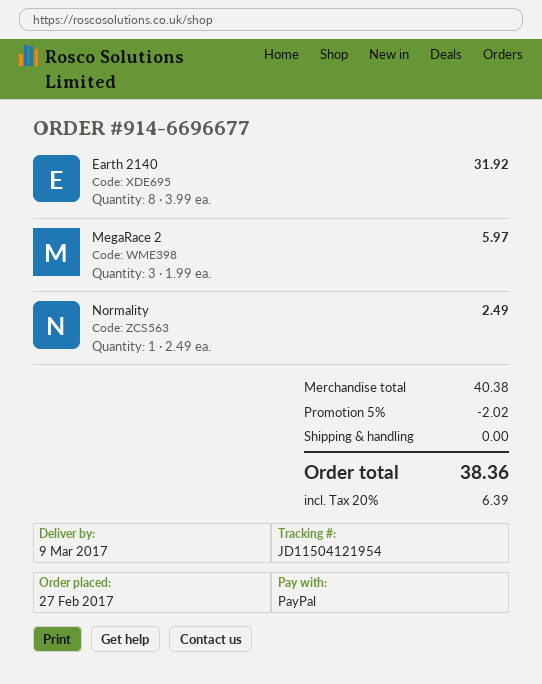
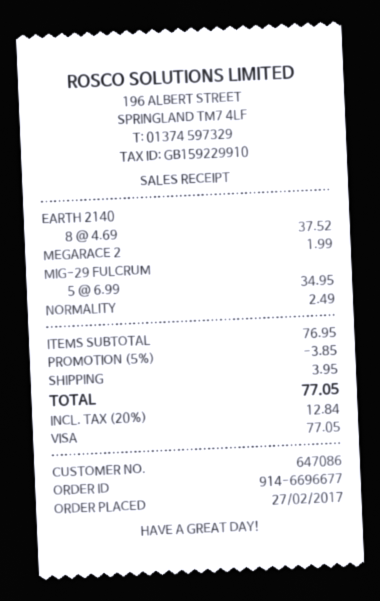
payment method: PayPal -> Visa
Earth 2140: 8 x 3.99 = 31.92 -> 8 x 4.69 = 37.52
MegaRace 2: 3 x 1.99 = 5.97 -> 1 x 1.99 = 1.99
MIG-29 FULCRUM: none -> 5 x 6.99 = 34.95
subtotal: 40.38 -> 76.95
discount: 5% = 2.02 -> 5% = 3.85
shipping: 0.00 -> 3.95
tax: 20% = 6.39 -> 20% = 12.84
total: 38.36 -> 77.05

